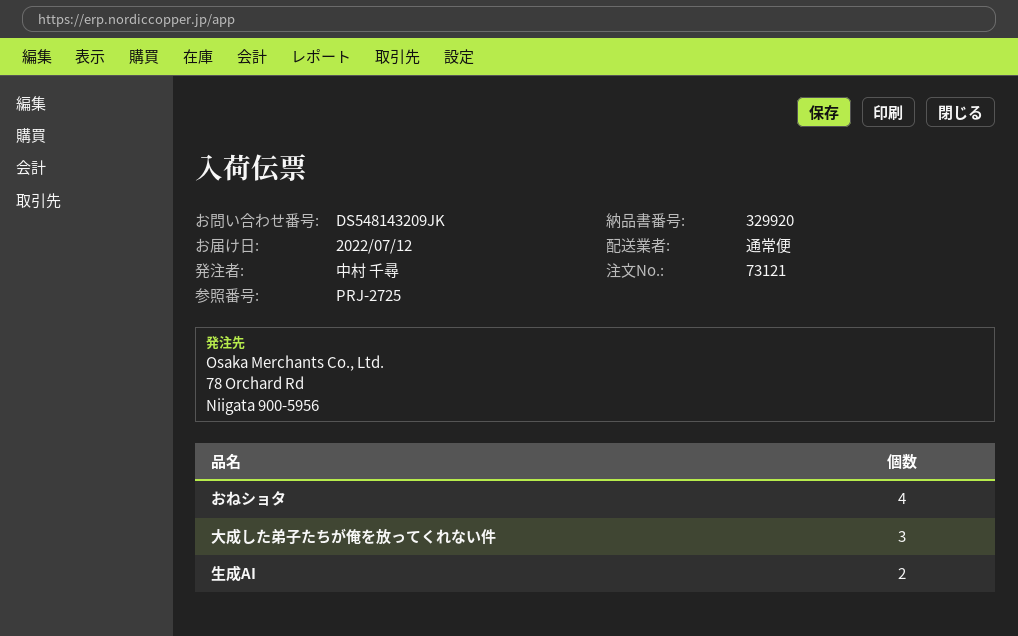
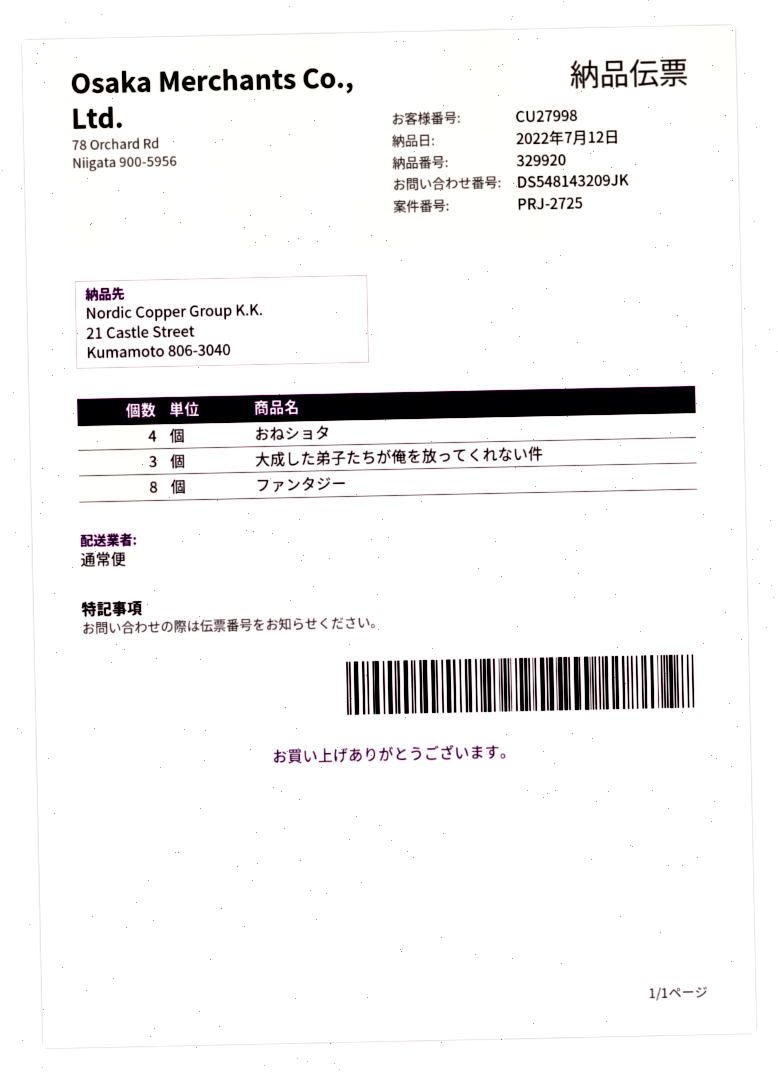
生成AI: 2 -> none
ファンタジー: none -> 8

